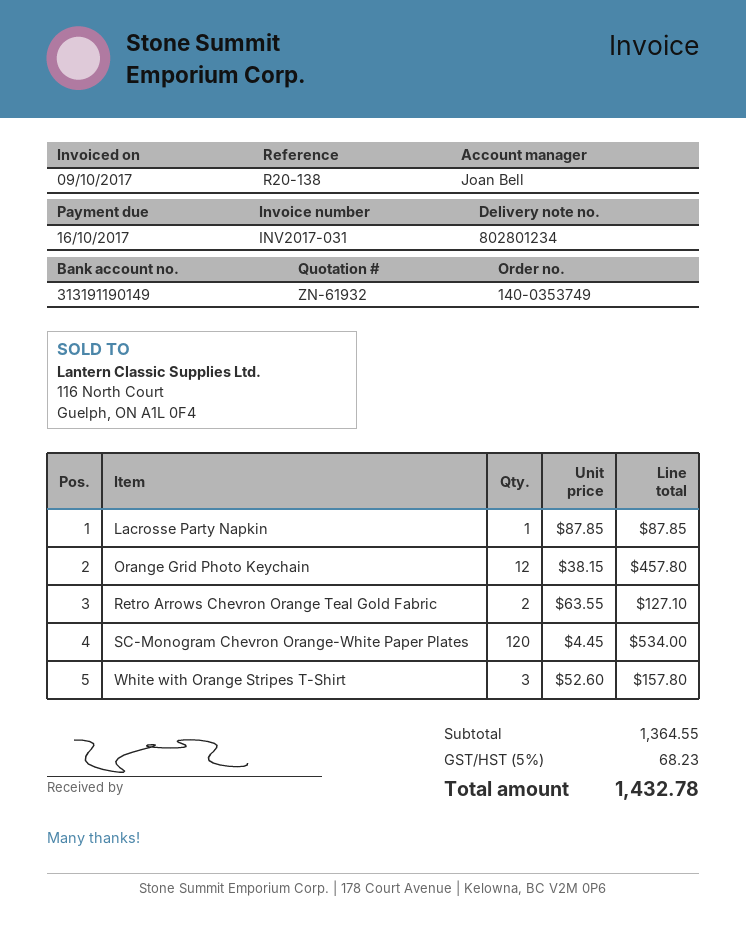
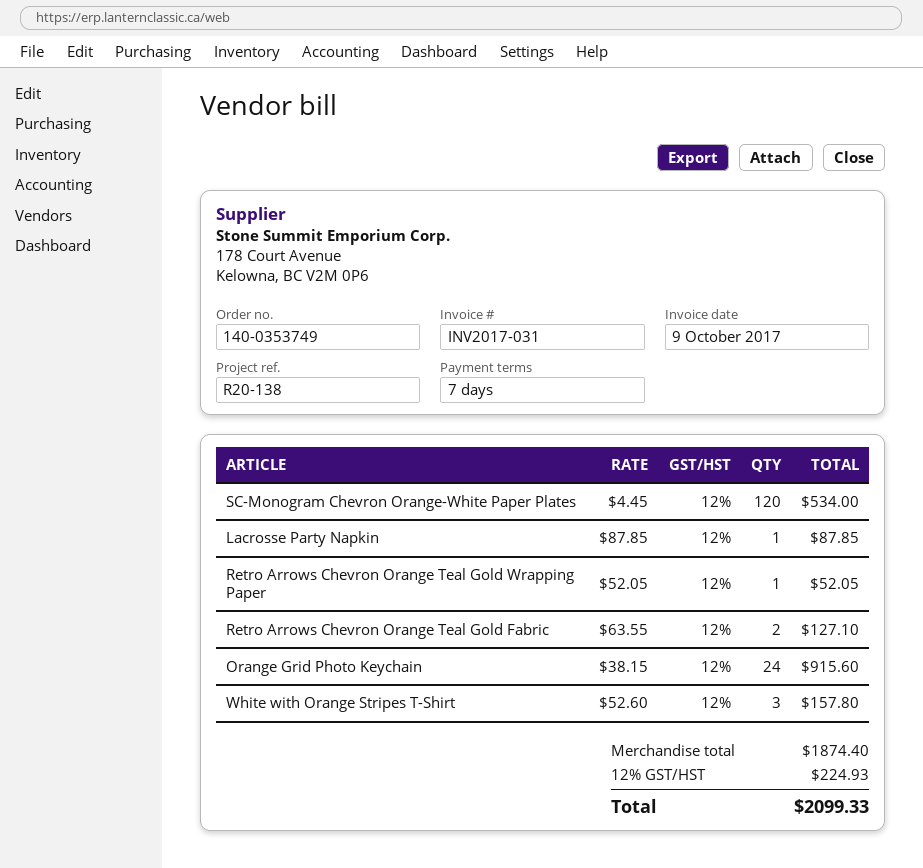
Orange Grid Photo Keychain: 12 x 38.15 = 457.80 -> 24 x 38.15 = 915.60
Retro Arrows Chevron Orange Teal Gold Wrapping Paper: none -> 1 x 52.05 = 52.05
subtotal: 1364.55 -> 1874.40
tax: 5% = 68.23 -> 12% = 224.93
total: 1432.78 -> 2099.33

